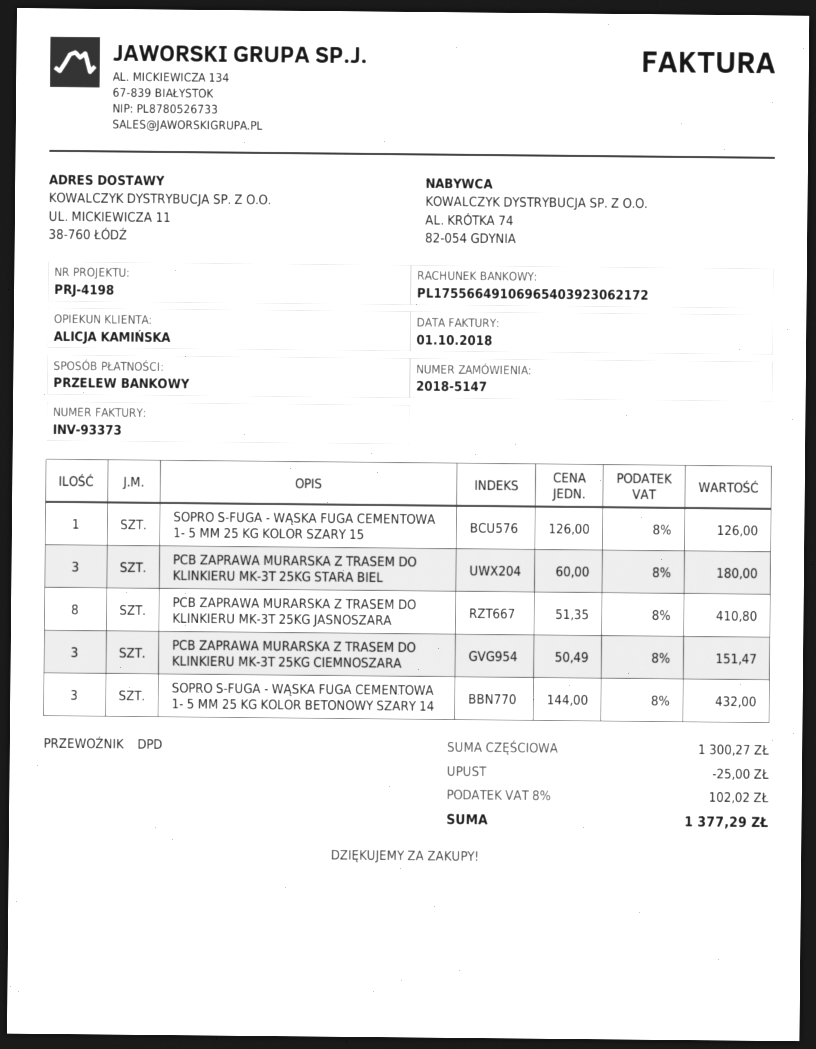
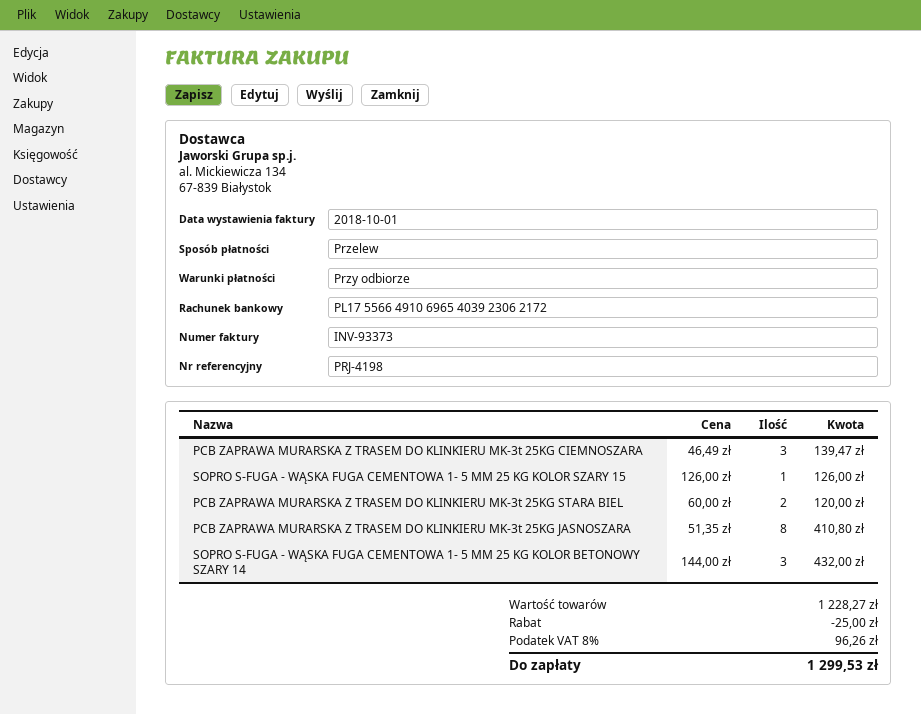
PCB ZAPRAWA MURARSKA Z TRASEM DO KLINKIERU MK-3T 25KG STARA BIEL: 3 x 60.00 = 180.00 -> 2 x 60.00 = 120.00
PCB ZAPRAWA MURARSKA Z TRASEM DO KLINKIERU MK-3T 25KG CIEMNOSZARA: 3 x 50.49 = 151.47 -> 3 x 46.49 = 139.47
subtotal: 1300.27 -> 1228.27
tax: 8% = 102.02 -> 8% = 96.26
total: 1377.29 -> 1299.53

